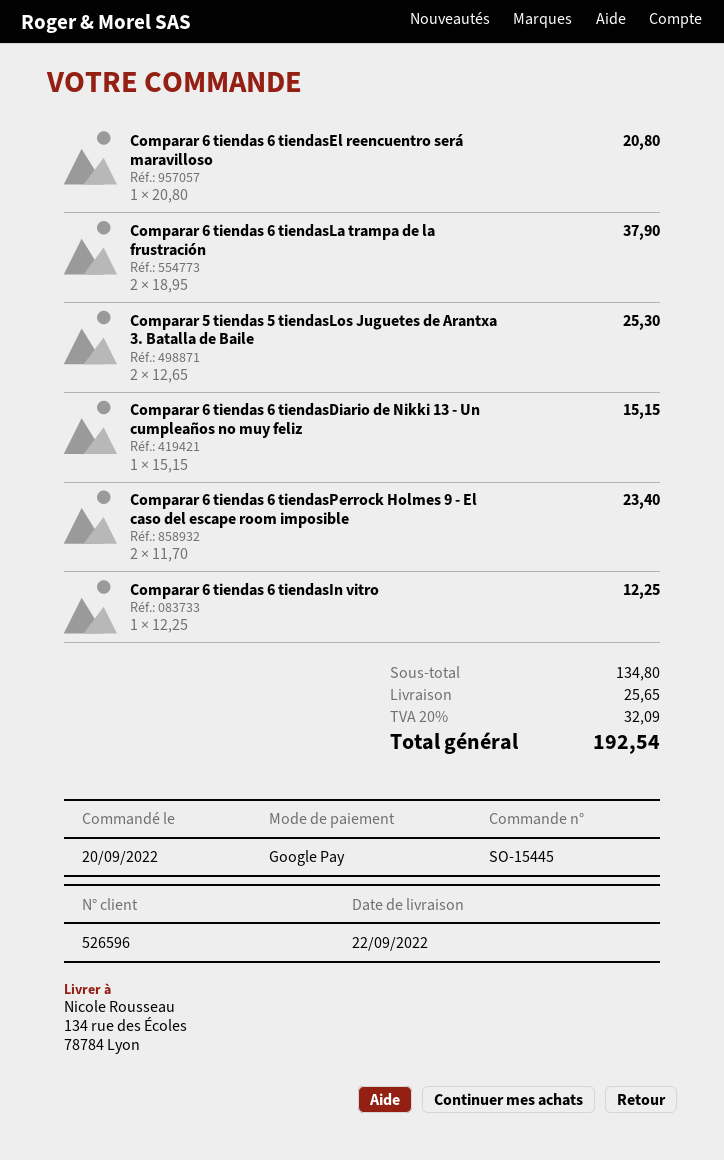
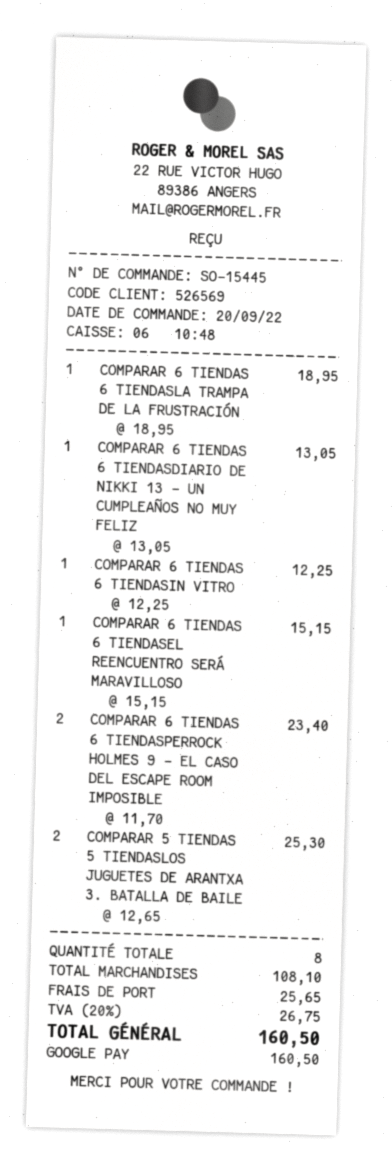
customer number: 526596 -> 526569
Comparar 6 tiendas 6 tiendasEl reencuentro será maravilloso: 1 x 20.80 = 20.80 -> 1 x 15.15 = 15.15
Comparar 6 tiendas 6 tiendasLa trampa de la frustración: 2 x 18.95 = 37.90 -> 1 x 18.95 = 18.95
Comparar 6 tiendas 6 tiendasDiario de Nikki 13 - Un cumpleaños no muy feliz: 1 x 15.15 = 15.15 -> 1 x 13.05 = 13.05
subtotal: 134.80 -> 108.10
tax: 20% = 32.09 -> 20% = 26.75
total: 192.54 -> 160.50

